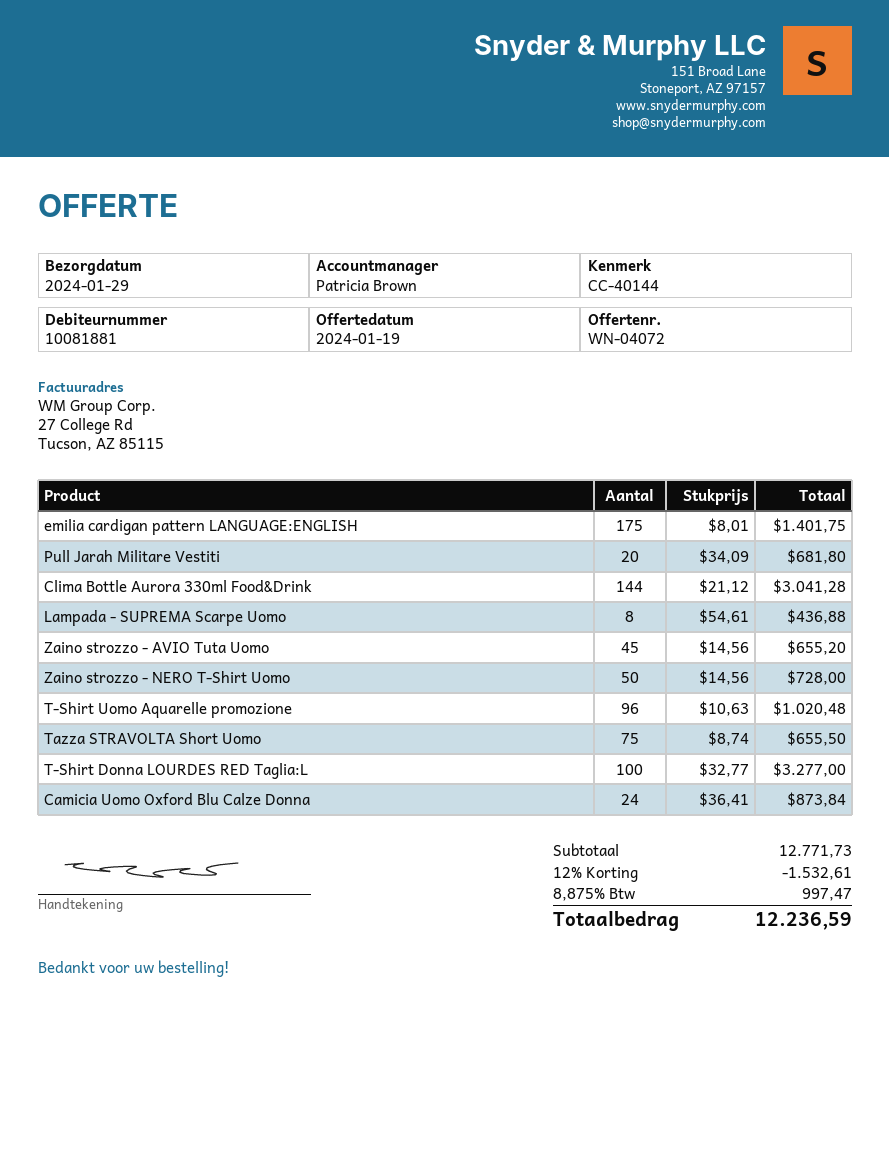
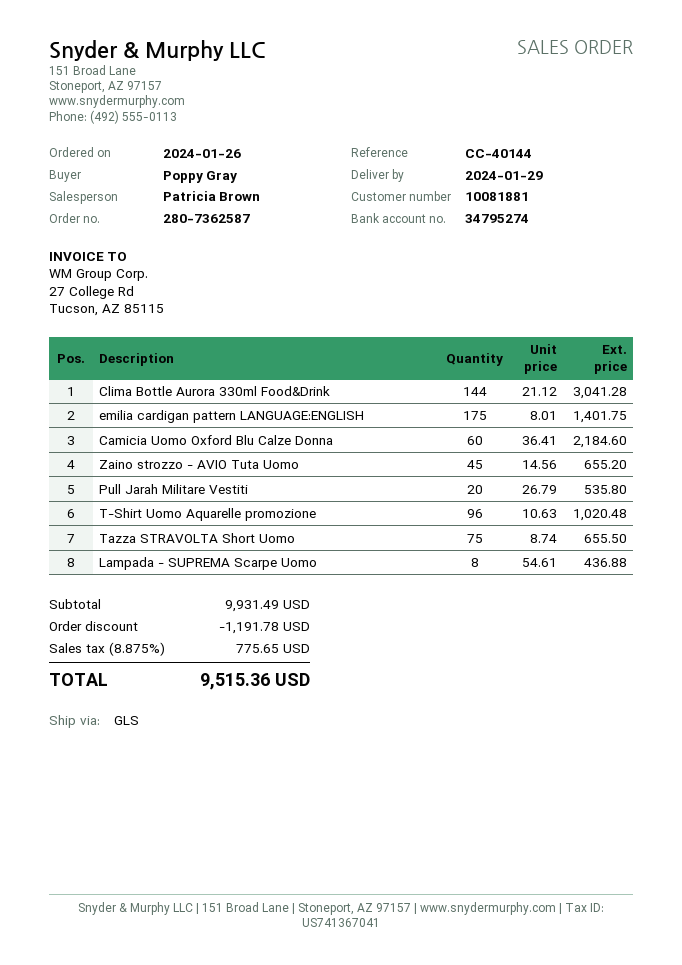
Pull Jarah Militare Vestiti: 20 x 34.09 = 681.80 -> 20 x 26.79 = 535.80
Zaino strozzo - NERO T-Shirt Uomo: 50 x 14.56 = 728.00 -> none
T-Shirt Donna LOURDES RED Taglia:L: 100 x 32.77 = 3277.00 -> none
Camicia Uomo Oxford Blu Calze Donna: 24 x 36.41 = 873.84 -> 60 x 36.41 = 2184.60
subtotal: 12771.73 -> 9931.49
discount: 1532.61 -> 1191.78
tax: 8.875% = 997.47 -> 8.875% = 775.65
total: 12236.59 -> 9515.36

